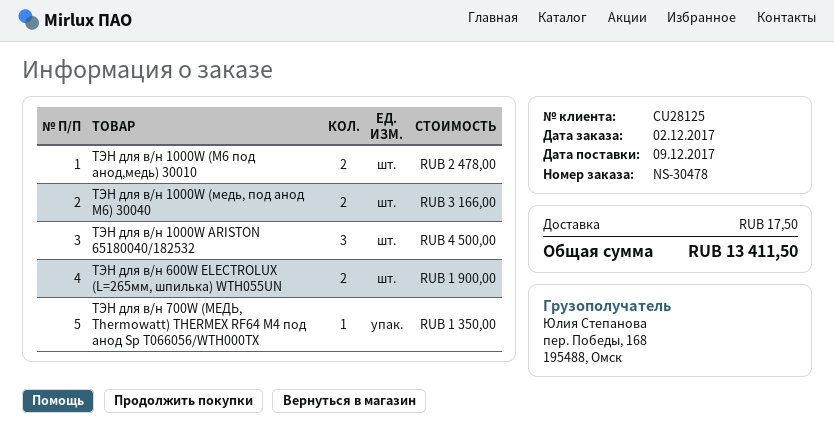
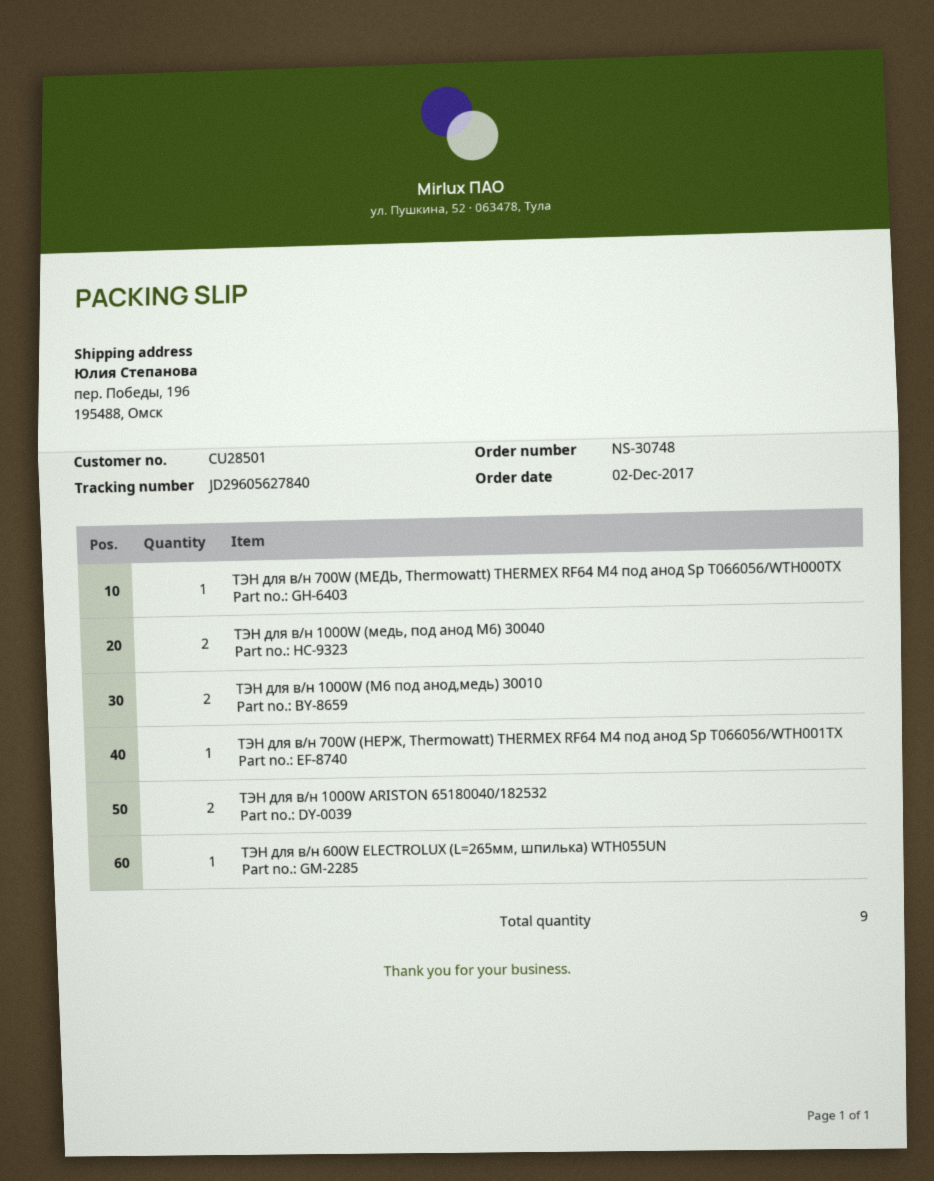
order number: NS-30478 -> NS-30748
customer number: CU28125 -> CU28501
ship to: пер. Победы, 168, 195488, Омск -> пер. Победы, 196, 195488, Омск
ТЭН для в/н 1000W ARISTON 65180040/182532: 3 -> 2
ТЭН для в/н 600W ELECTROLUX (L=265мм, шпилька) WTH055UN: 2 -> 1
ТЭН для в/н 700W (НЕРЖ, Thermowatt) THERMEX RF64 M4 под анод Sp T066056/WTH001TX: none -> 1

